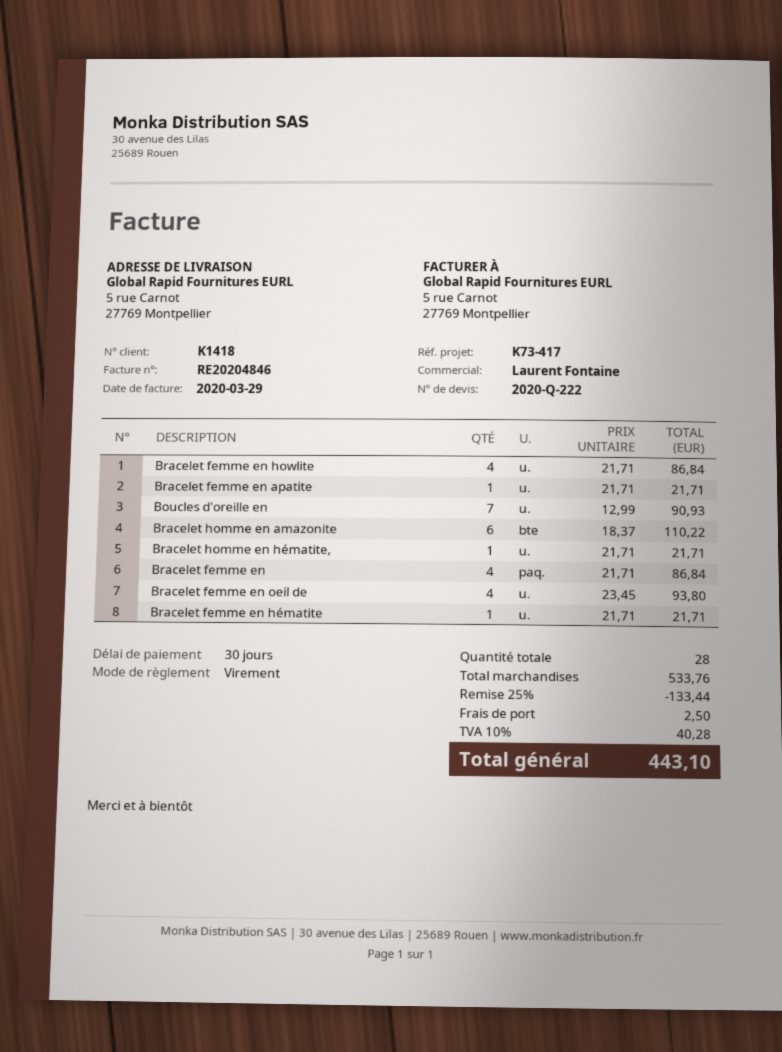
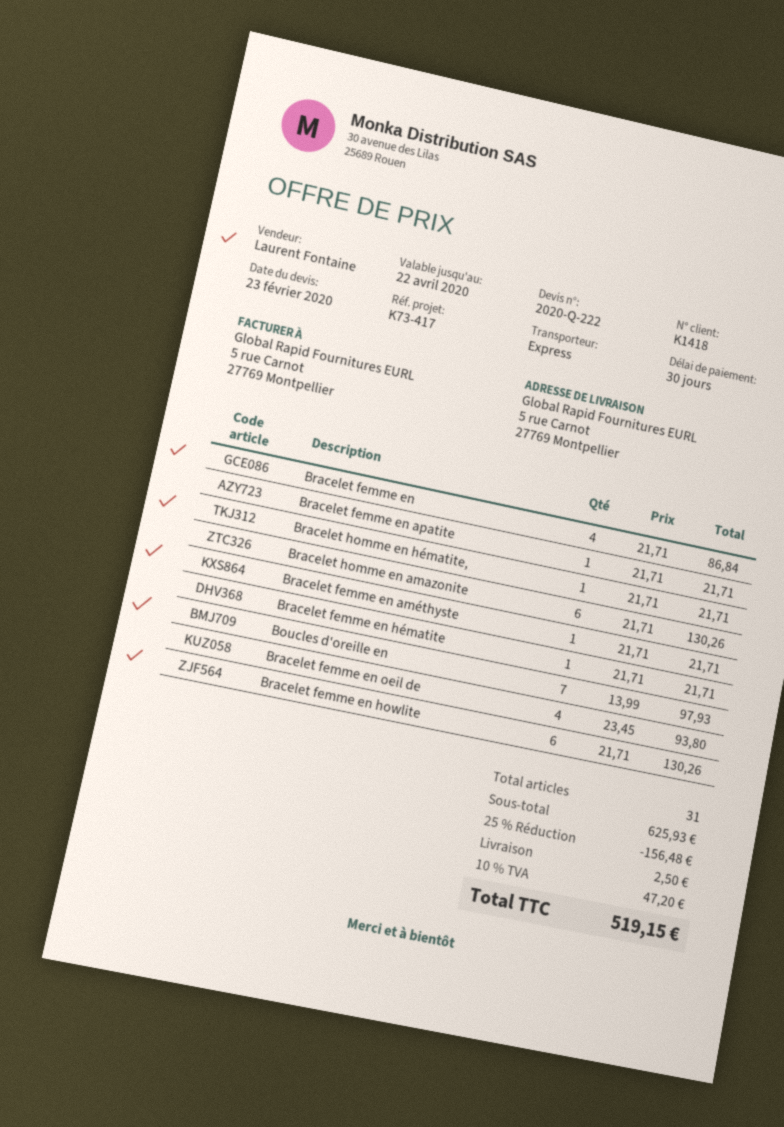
Bracelet femme en howlite: 4 x 21.71 = 86.84 -> 6 x 21.71 = 130.26
Boucles d'oreille en: 7 x 12.99 = 90.93 -> 7 x 13.99 = 97.93
Bracelet homme en amazonite: 6 x 18.37 = 110.22 -> 6 x 21.71 = 130.26
Bracelet femme en améthyste: none -> 1 x 21.71 = 21.71
total quantity: 28 -> 31
subtotal: 533.76 -> 625.93
discount: 25% = 133.44 -> 25% = 156.48
tax: 10% = 40.28 -> 10% = 47.20
total: 443.10 -> 519.15

